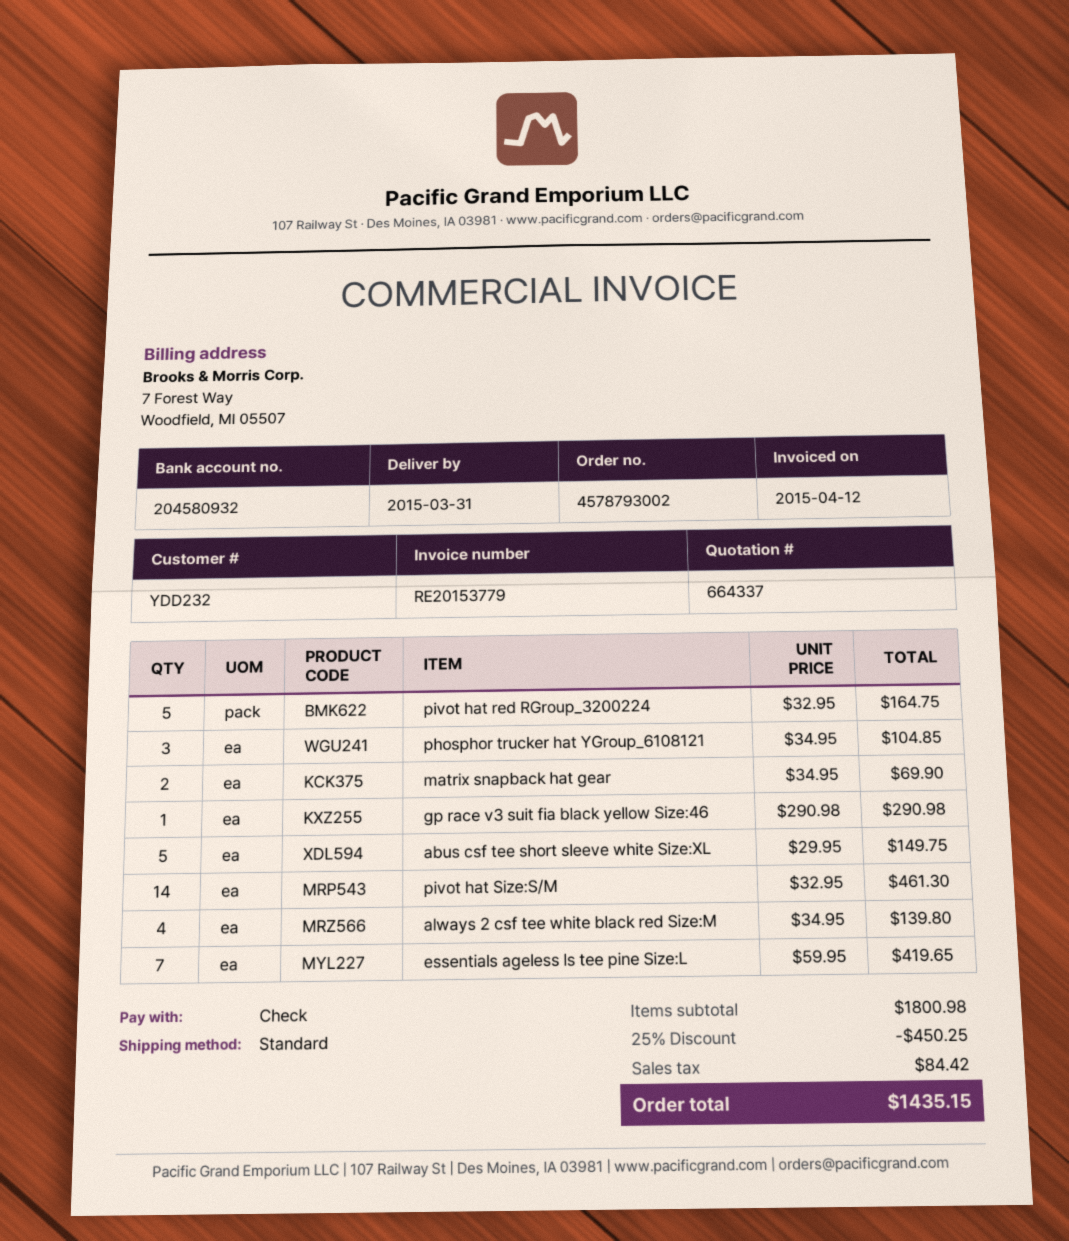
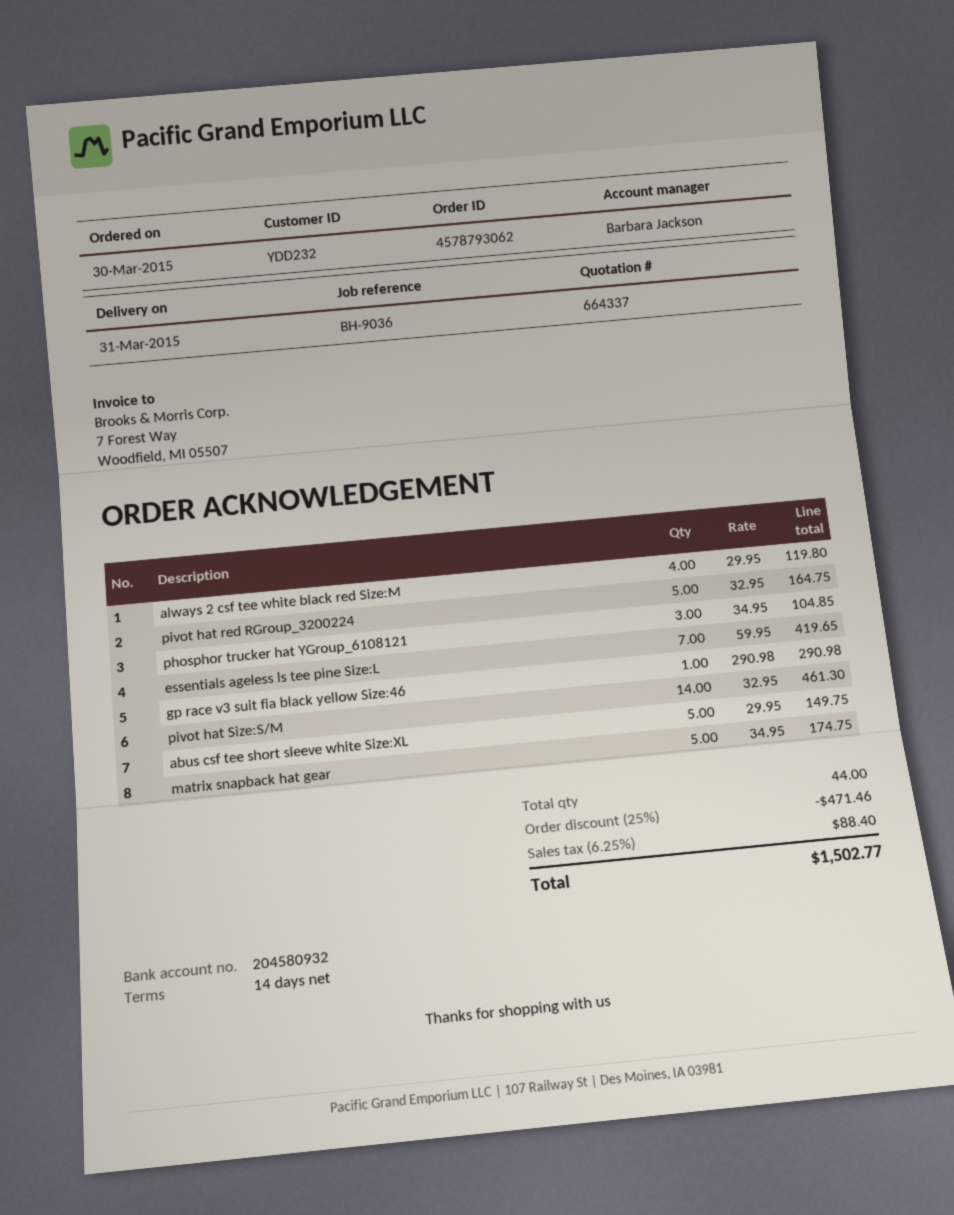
order number: 4578793002 -> 4578793062
matrix snapback hat gear: 2 x 34.95 = 69.90 -> 5 x 34.95 = 174.75
always 2 csf tee white black red Size:M: 4 x 34.95 = 139.80 -> 4 x 29.95 = 119.80
discount: 25% = 450.25 -> 25% = 471.46
tax: 84.42 -> 88.40
total: 1435.15 -> 1502.77

